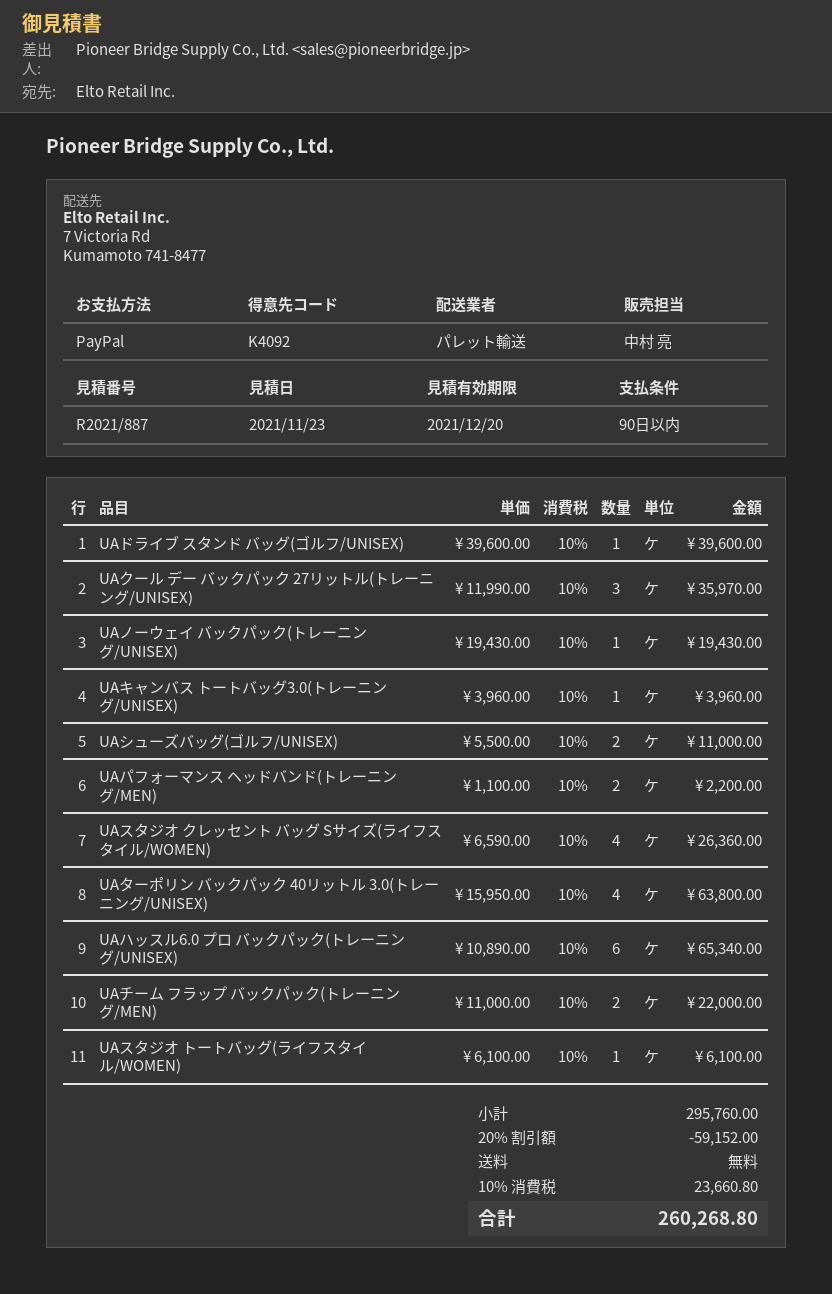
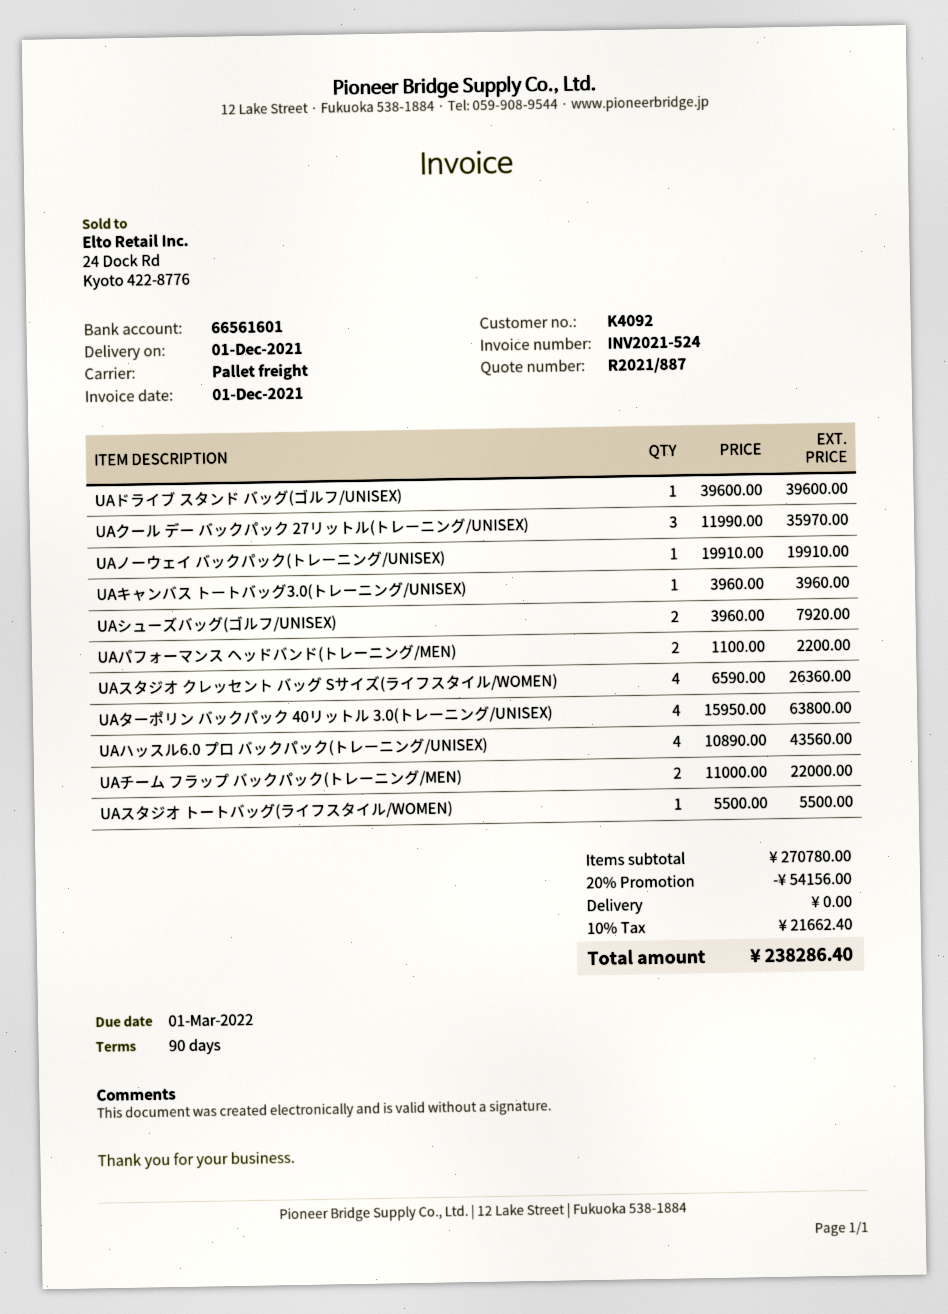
UAノーウェイ バックパック(トレーニング/UNISEX): 1 x 19430.00 = 19430.00 -> 1 x 19910.00 = 19910.00
UAシューズバッグ(ゴルフ/UNISEX): 2 x 5500.00 = 11000.00 -> 2 x 3960.00 = 7920.00
UAハッスル6.0 プロ バックパック(トレーニング/UNISEX): 6 x 10890.00 = 65340.00 -> 4 x 10890.00 = 43560.00
UAスタジオ トートバッグ(ライフスタイル/WOMEN): 1 x 6100.00 = 6100.00 -> 1 x 5500.00 = 5500.00
subtotal: 295760.00 -> 270780.00
discount: 20% = 59152.00 -> 20% = 54156.00
tax: 10% = 23660.80 -> 10% = 21662.40
total: 260268.80 -> 238286.40

